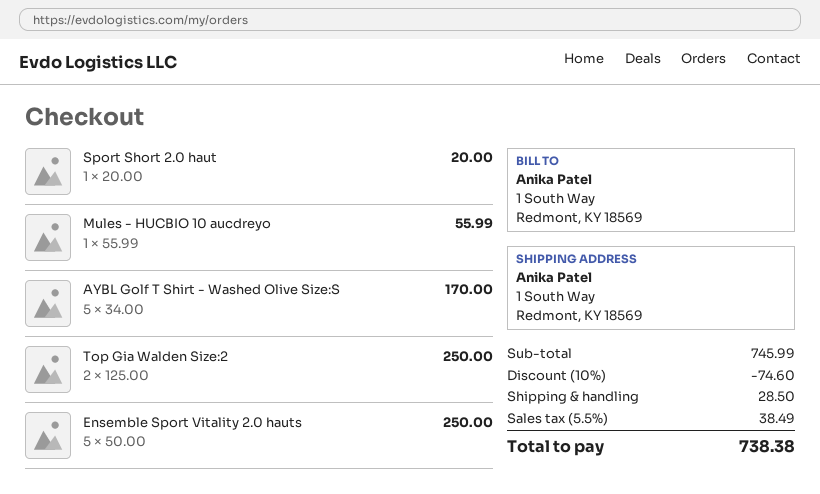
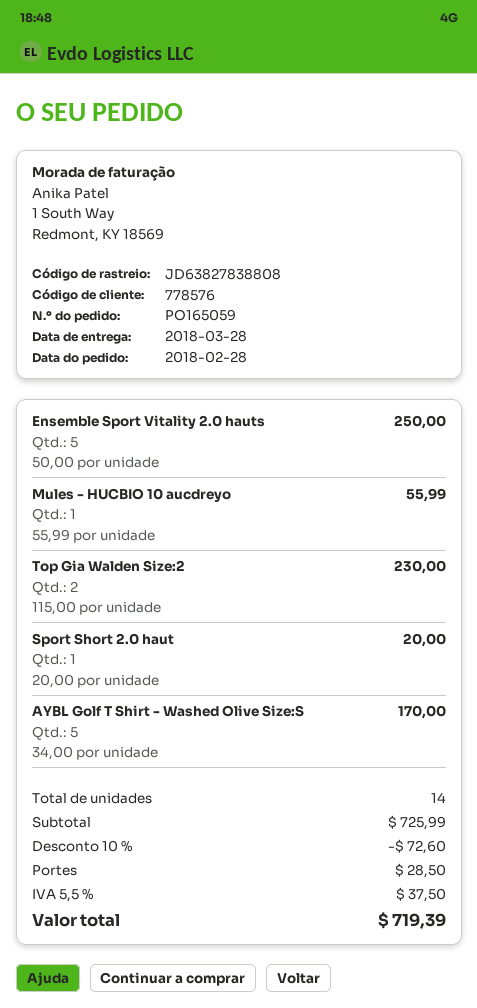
Top Gia Walden Size:2: 2 x 125.00 = 250.00 -> 2 x 115.00 = 230.00
subtotal: 745.99 -> 725.99
discount: 10% = 74.60 -> 10% = 72.60
tax: 5.5% = 38.49 -> 5.5% = 37.50
total: 738.38 -> 719.39

